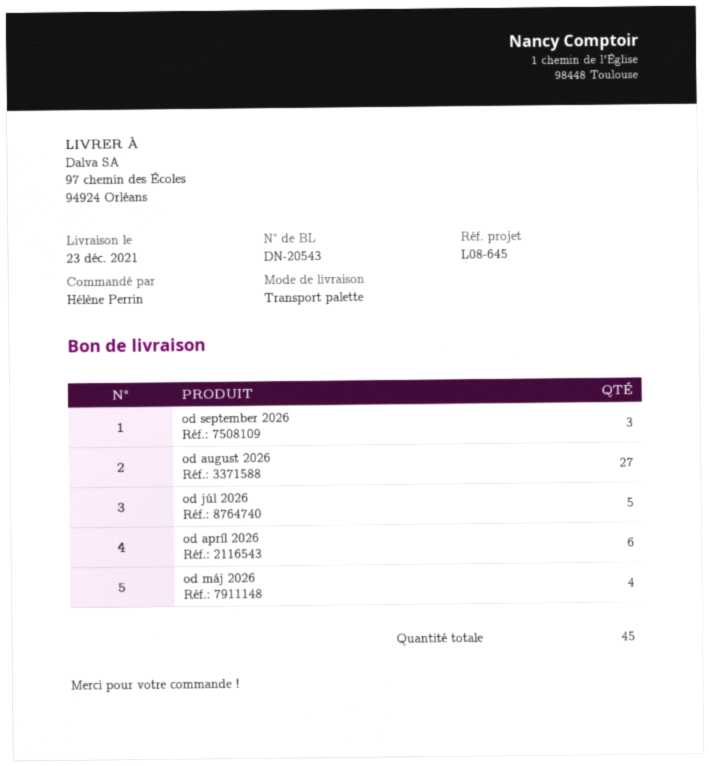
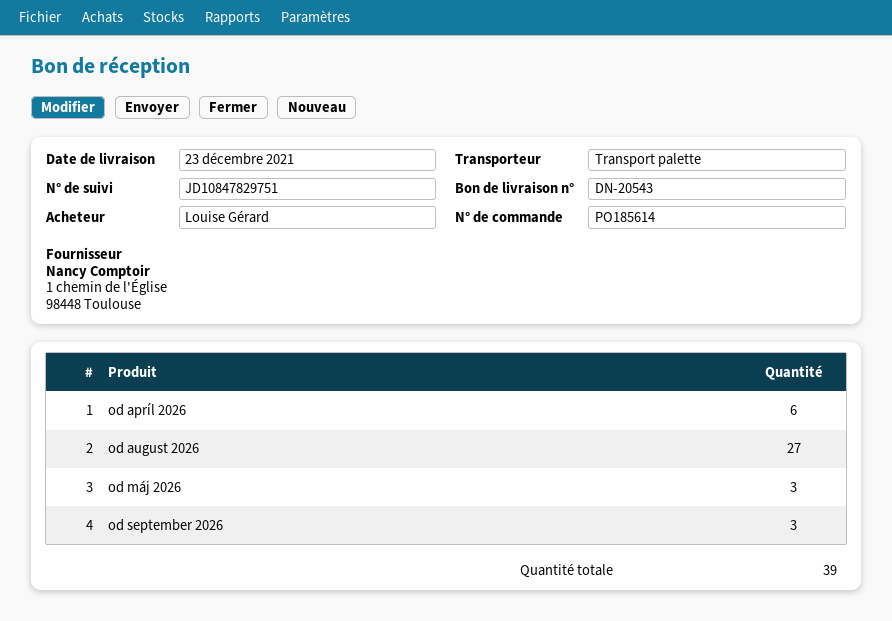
ordered by: Hélène Perrin -> Louise Gérard
od júl 2026: 5 -> none
od máj 2026: 4 -> 3
total quantity: 45 -> 39

